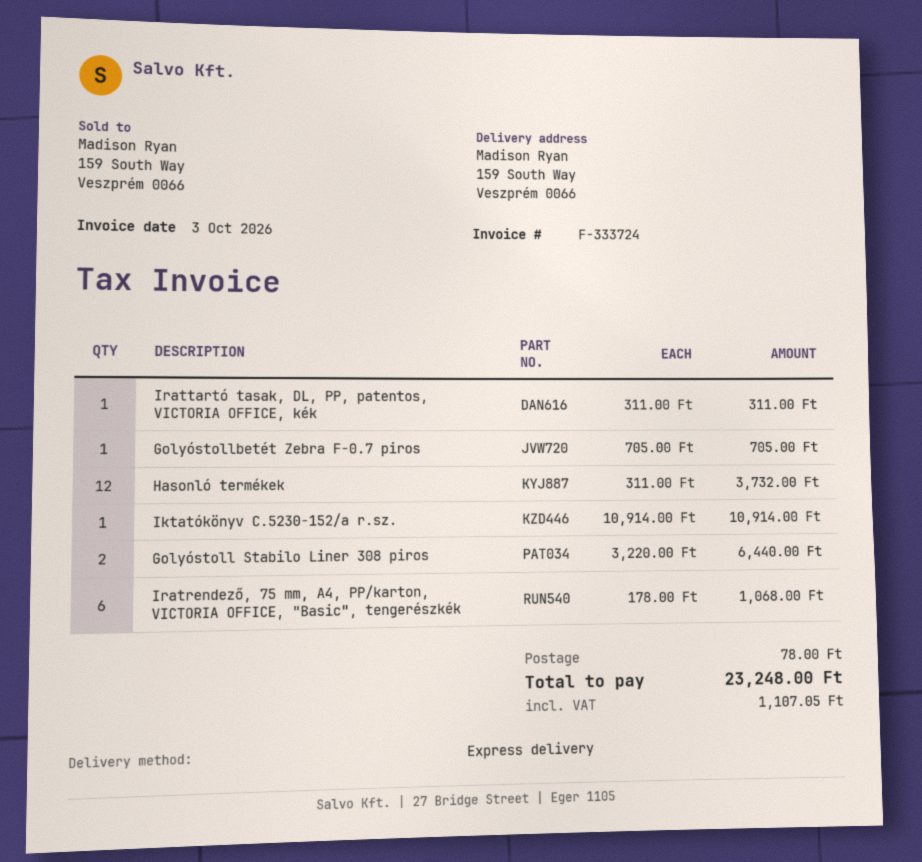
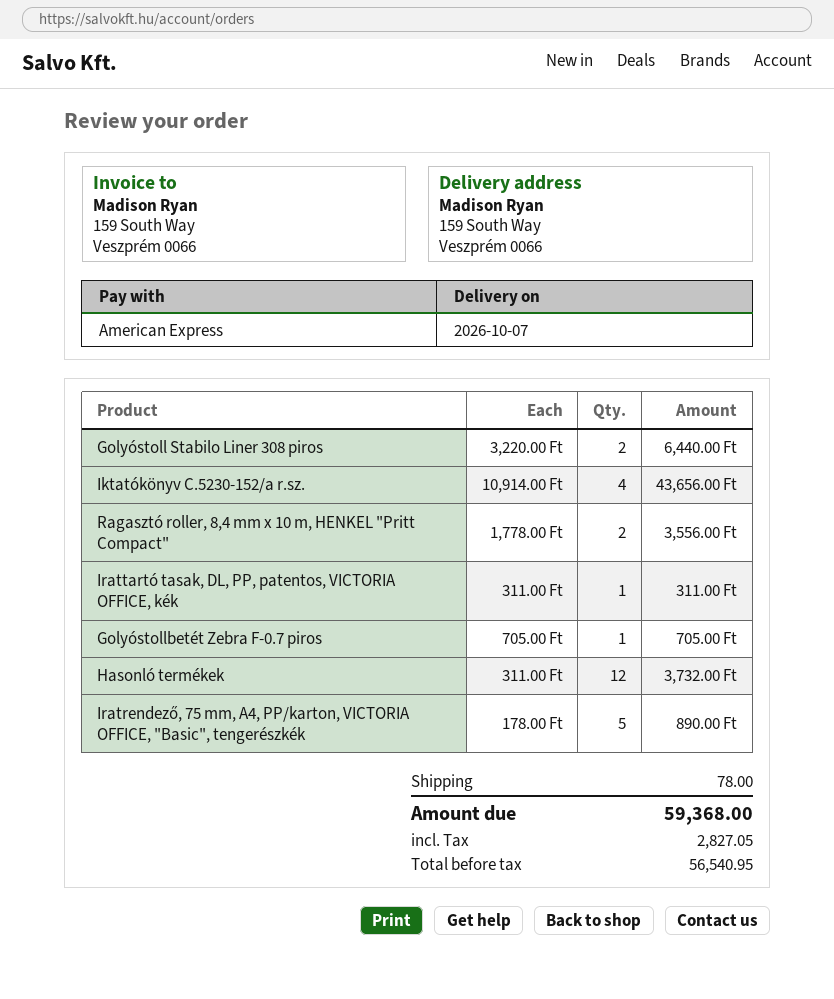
Iktatókönyv C.5230-152/a r.sz.: 1 x 10914.00 = 10914.00 -> 4 x 10914.00 = 43656.00
Iratrendező, 75 mm, A4, PP/karton, VICTORIA OFFICE, "Basic", tengerészkék: 6 x 178.00 = 1068.00 -> 5 x 178.00 = 890.00
Ragasztó roller, 8,4 mm x 10 m, HENKEL "Pritt Compact": none -> 2 x 1778.00 = 3556.00
tax: 1107.05 -> 2827.05
total: 23248.00 -> 59368.00

